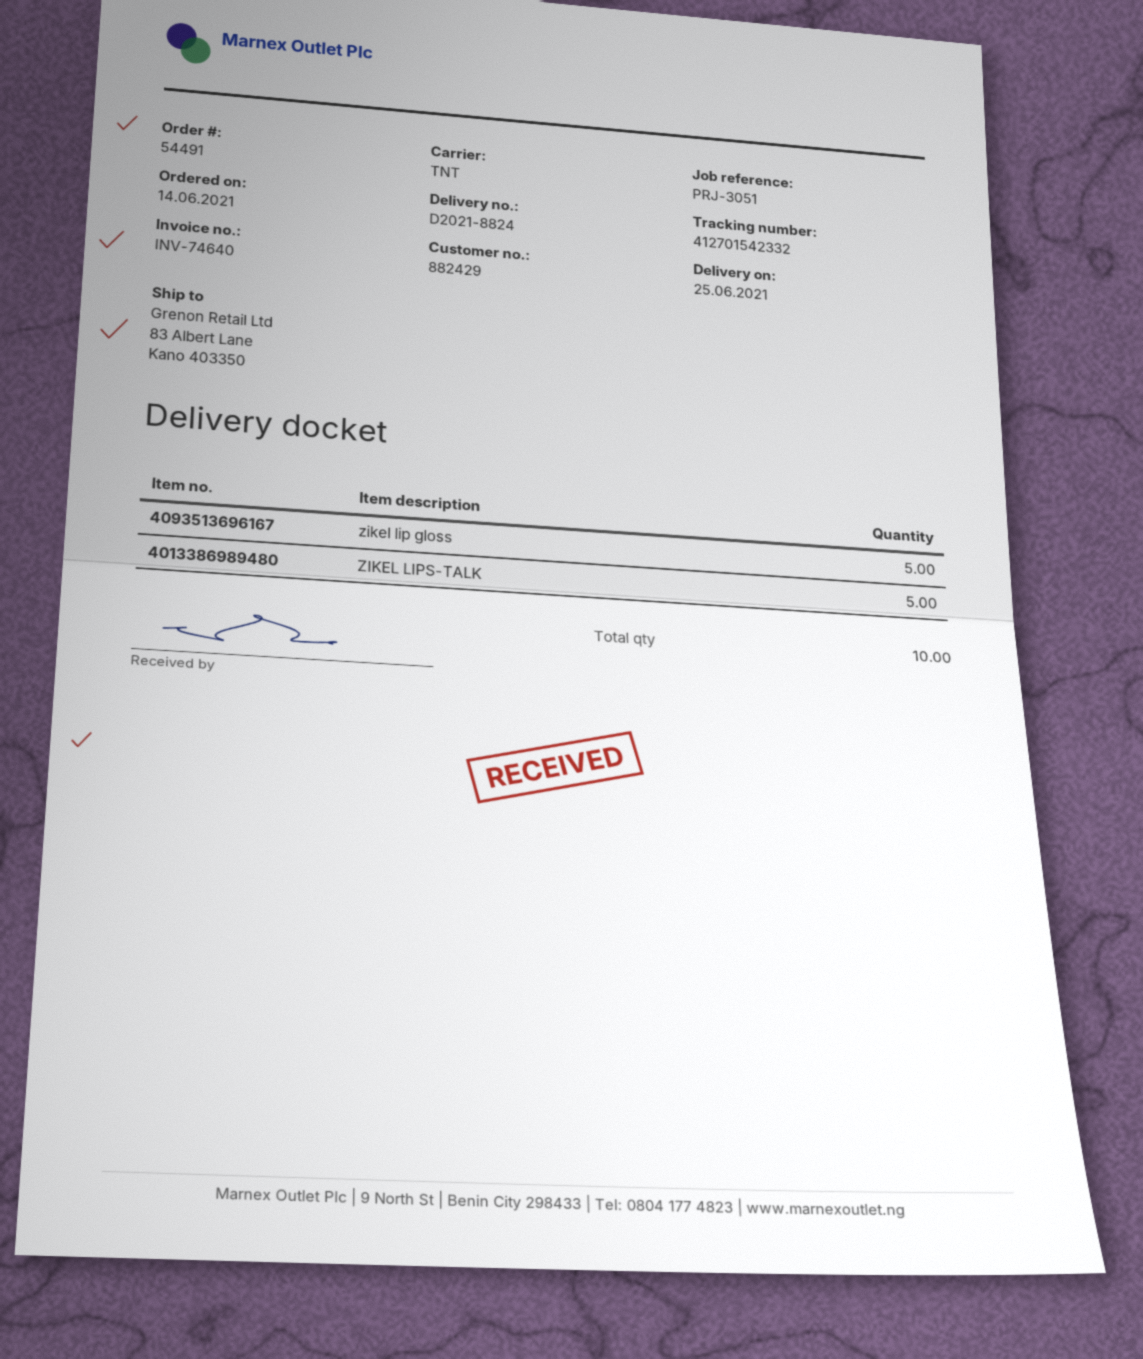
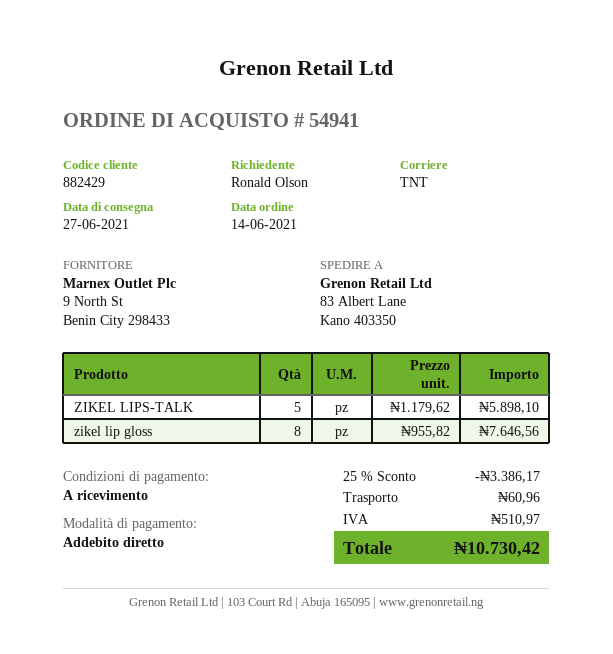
order number: 54491 -> 54941
delivery date: 2021-06-25 -> 2021-06-27
zikel lip gloss: 5 -> 8

